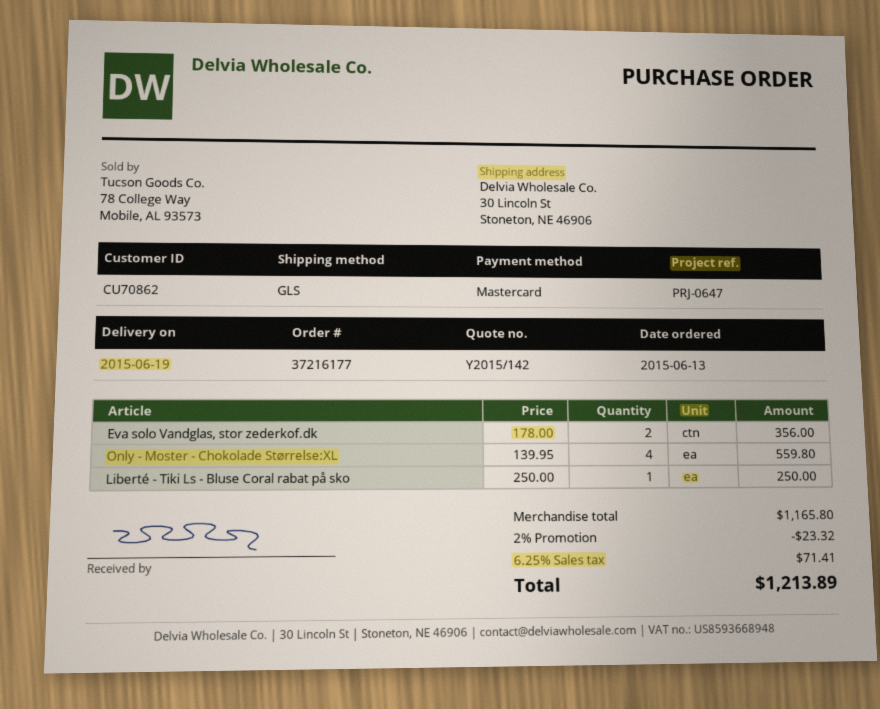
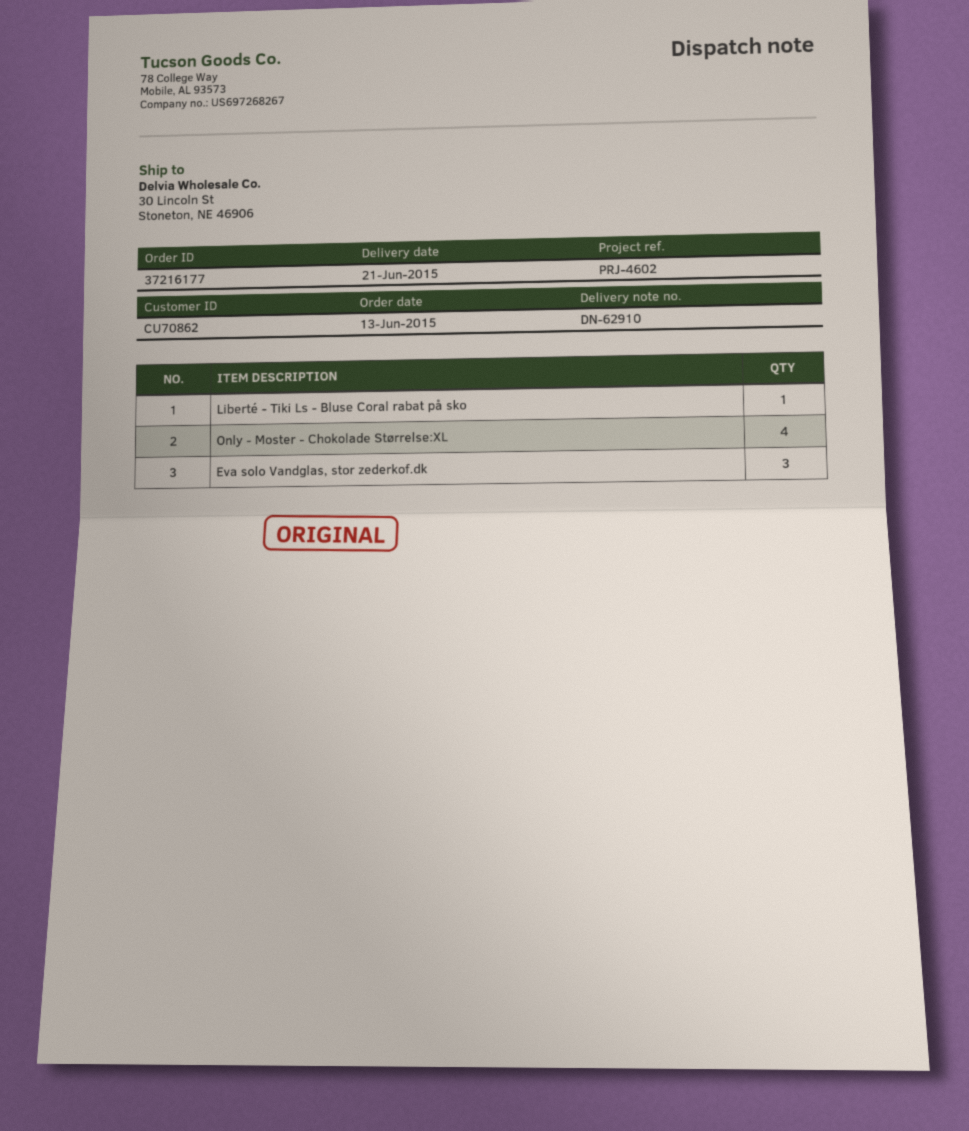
delivery date: 2015-06-19 -> 2015-06-21
reference: PRJ-0647 -> PRJ-4602
Eva solo Vandglas, stor zederkof.dk: 2 -> 3

